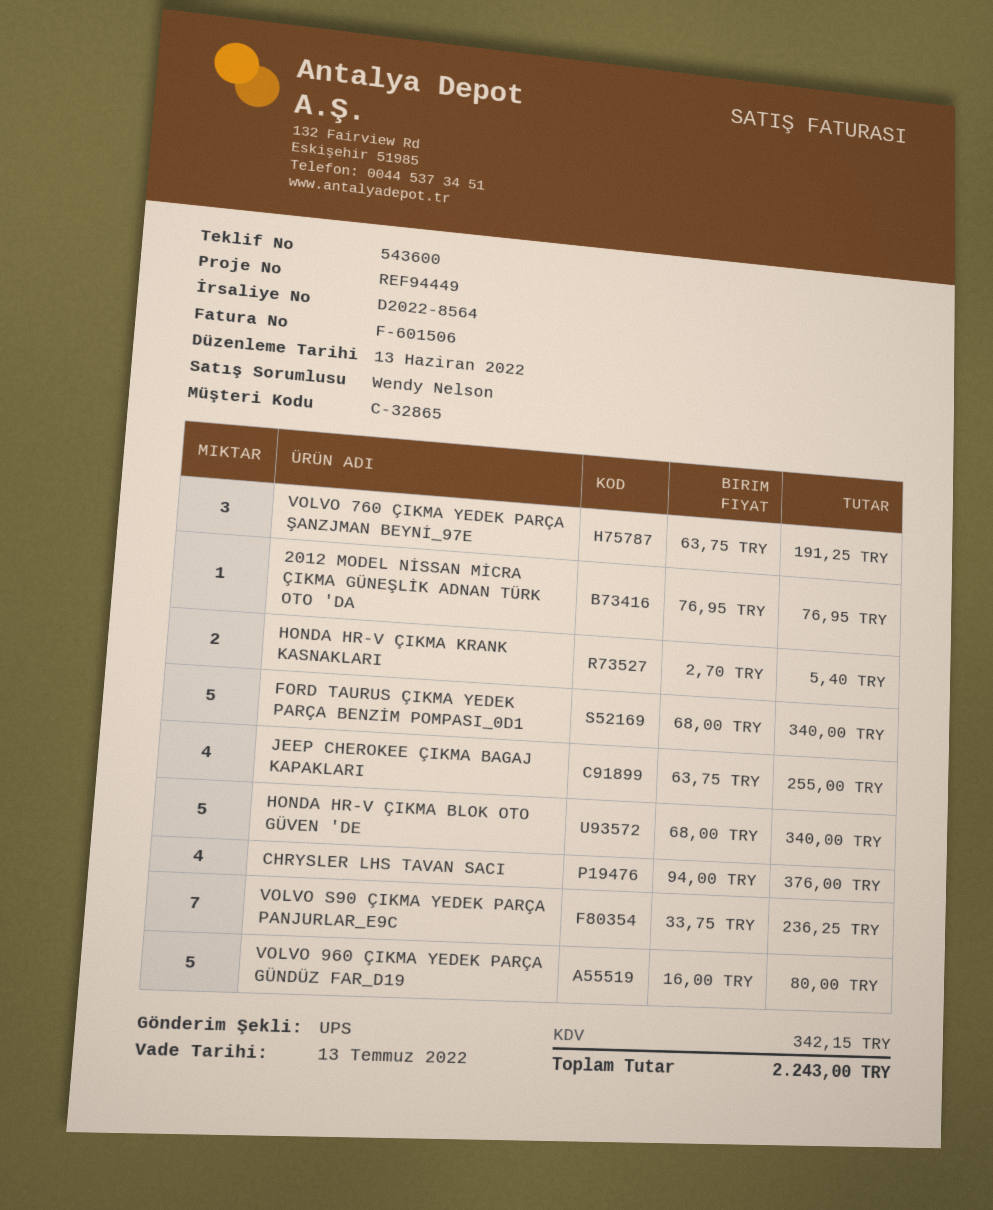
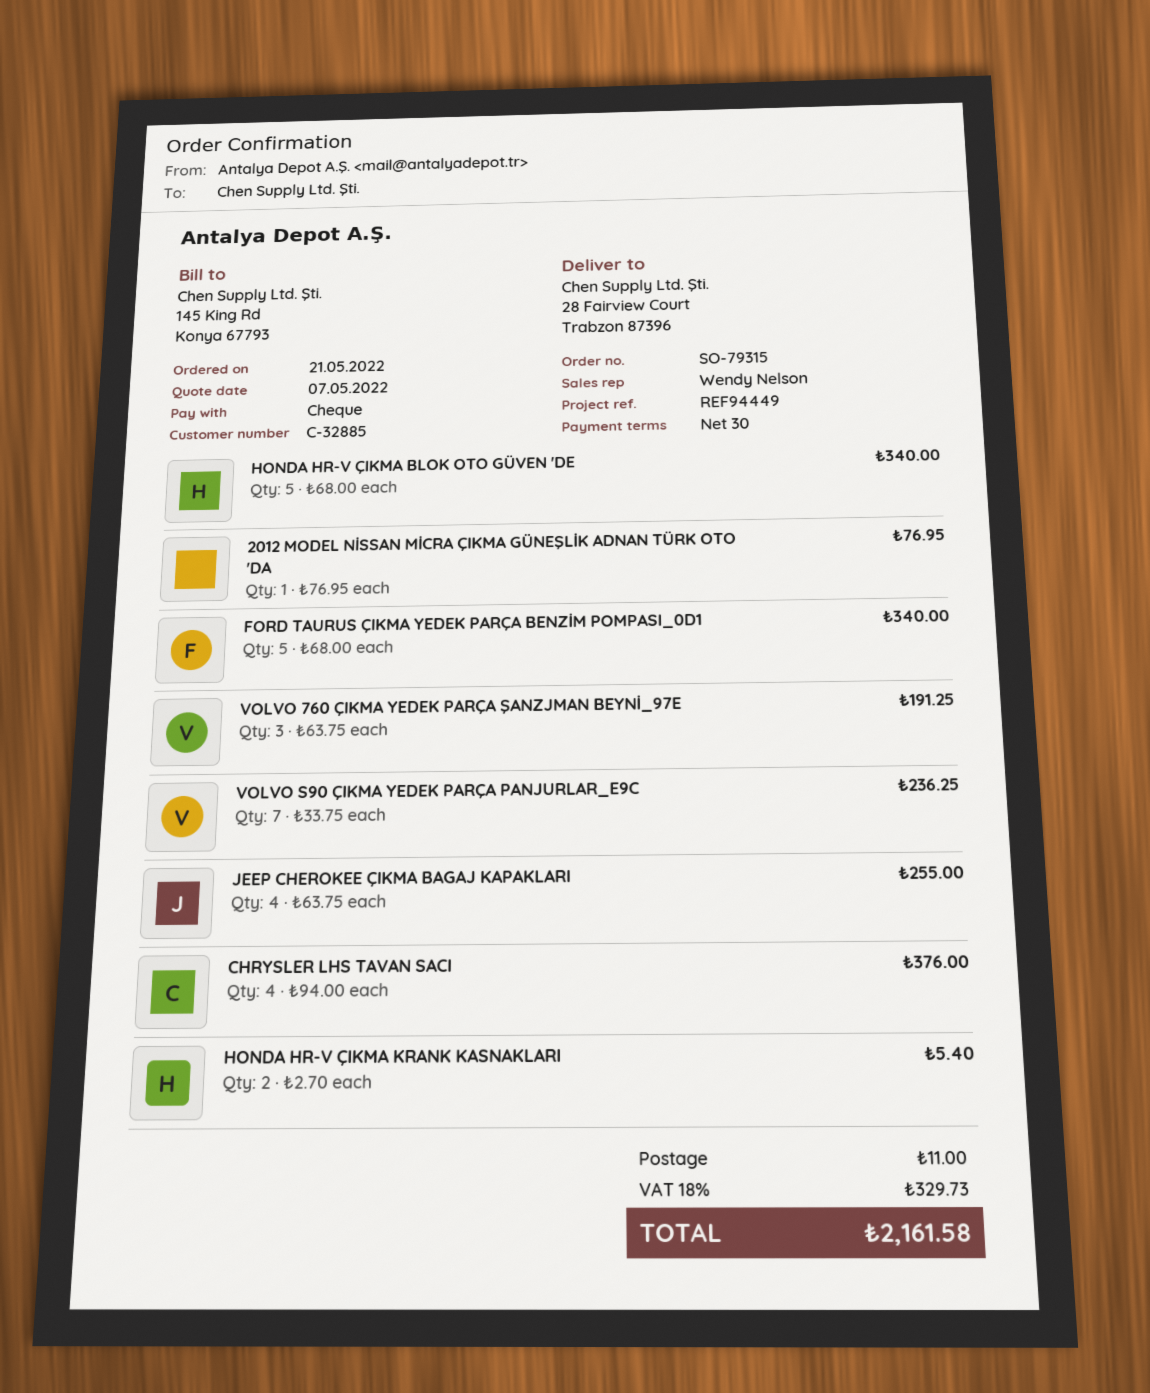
customer number: C-32865 -> C-32885
VOLVO 960 ÇIKMA YEDEK PARÇA GÜNDÜZ FAR_D19: 5 x 16.00 = 80.00 -> none
shipping: none -> 11.00
tax: 342.15 -> 329.73
total: 2243.00 -> 2161.58

